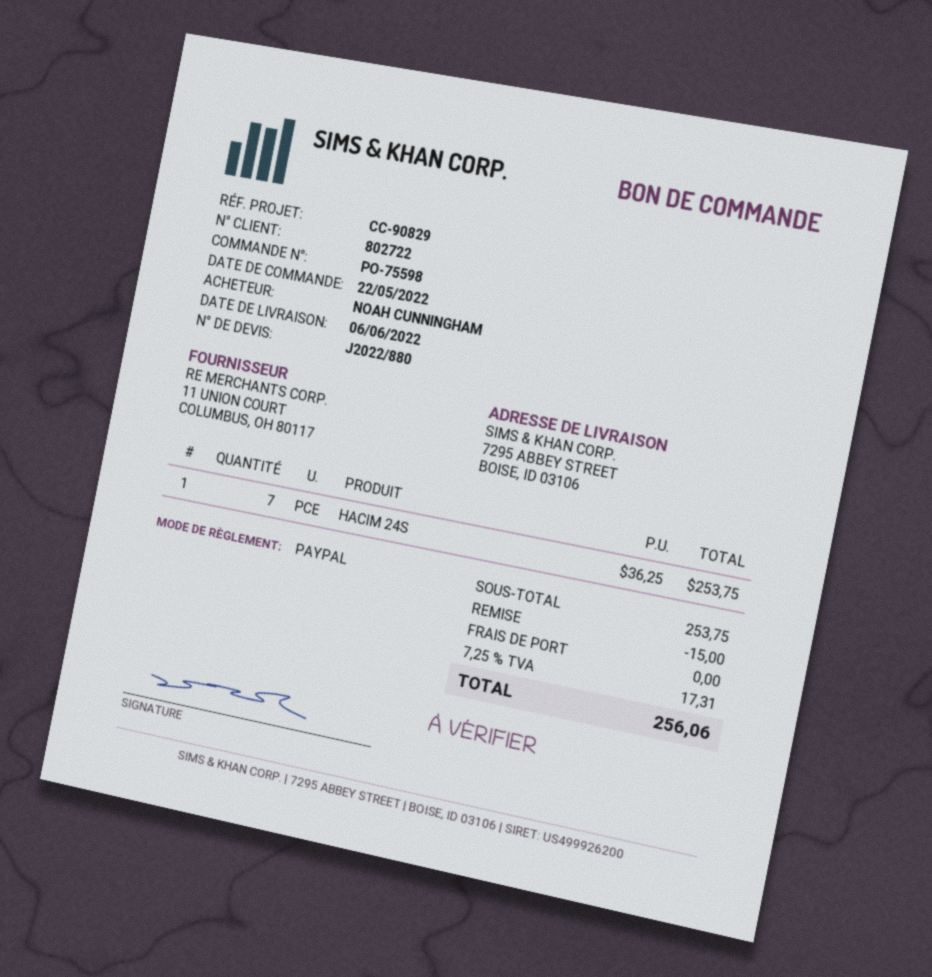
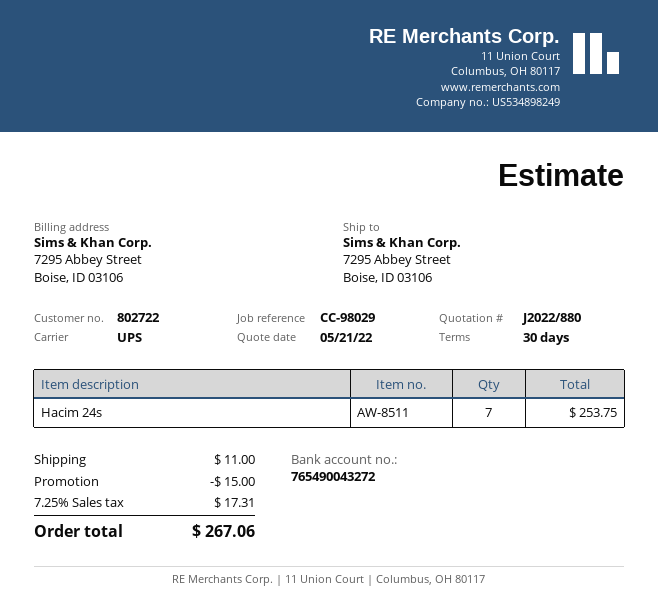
reference: CC-90829 -> CC-98029
shipping: 0.00 -> 11.00
total: 256.06 -> 267.06

